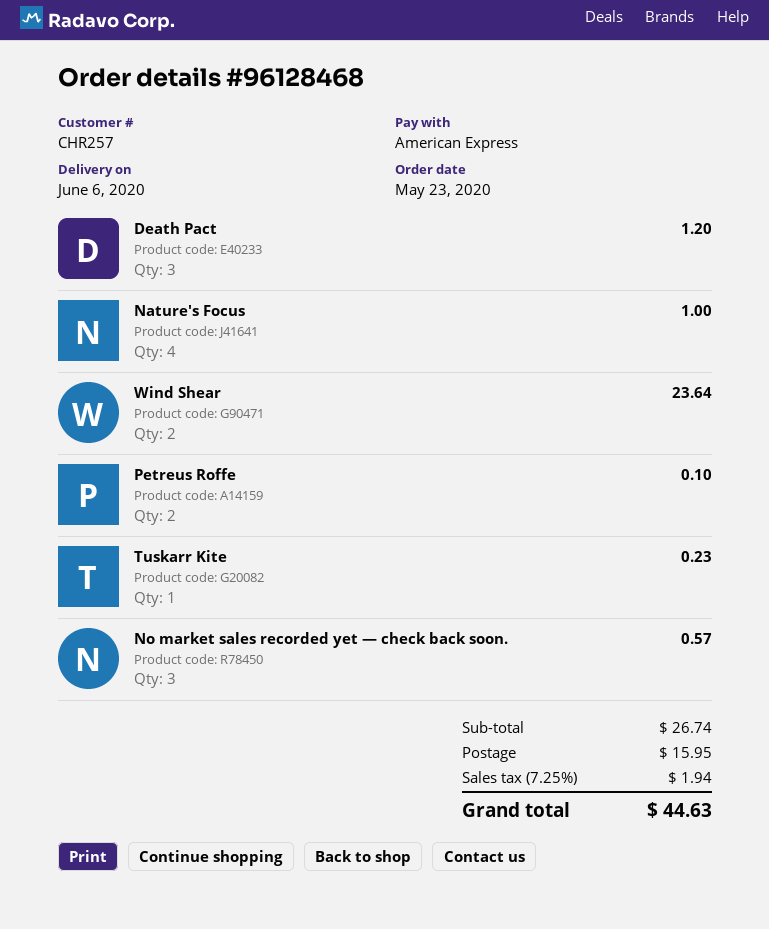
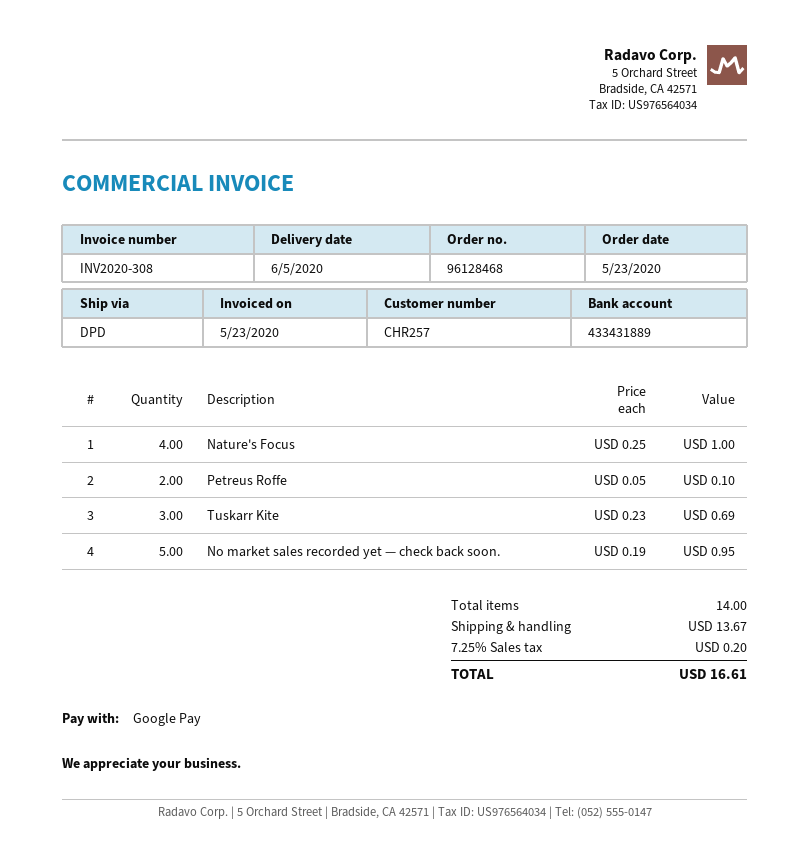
delivery date: 2020-06-06 -> 2020-06-05
payment method: American Express -> Google Pay
Death Pact: 3 for 1.20 -> none
Wind Shear: 2 for 23.64 -> none
Tuskarr Kite: 1 for 0.23 -> 3 for 0.69
No market sales recorded yet — check back soon.: 3 for 0.57 -> 5 for 0.95
shipping: 15.95 -> 13.67
tax: 7.25% = 1.94 -> 7.25% = 0.20
total: 44.63 -> 16.61

